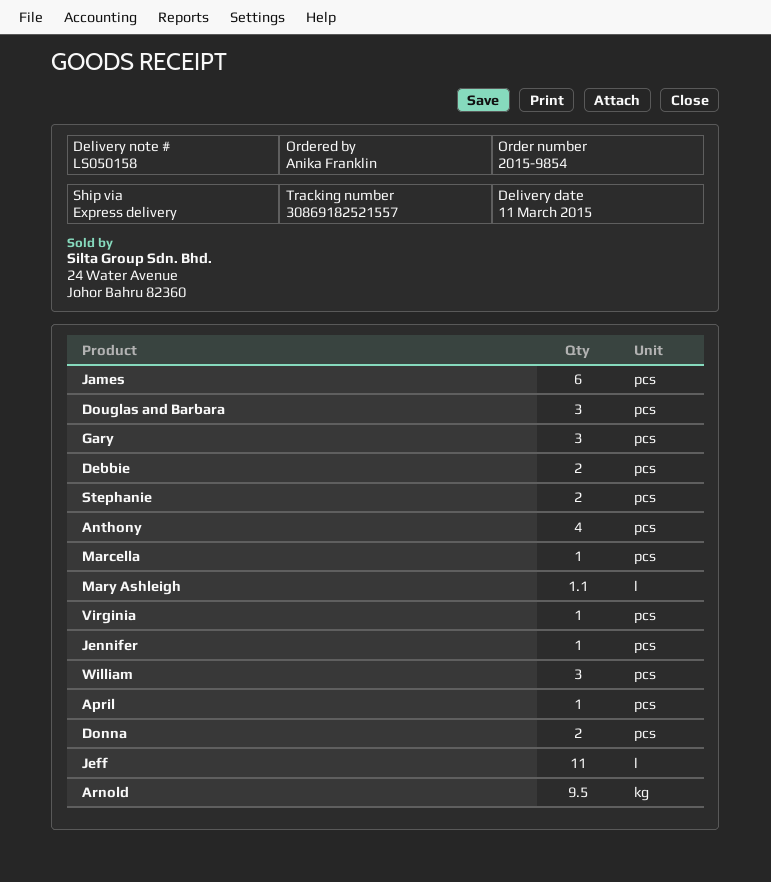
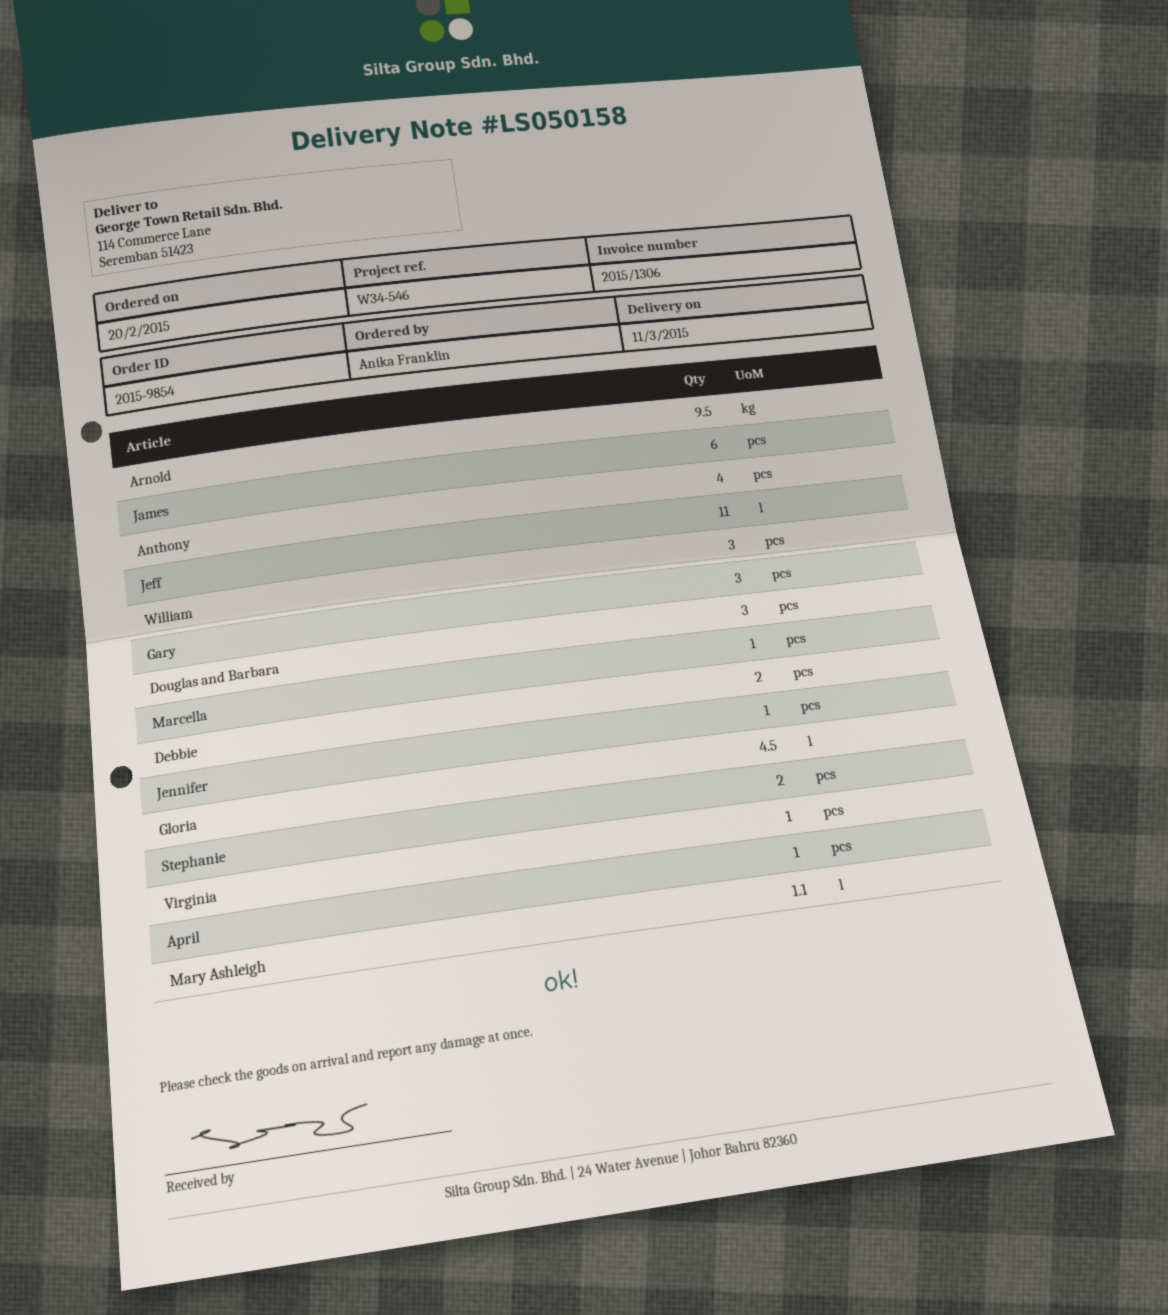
Donna: 2 -> none
Gloria: none -> 4.5

